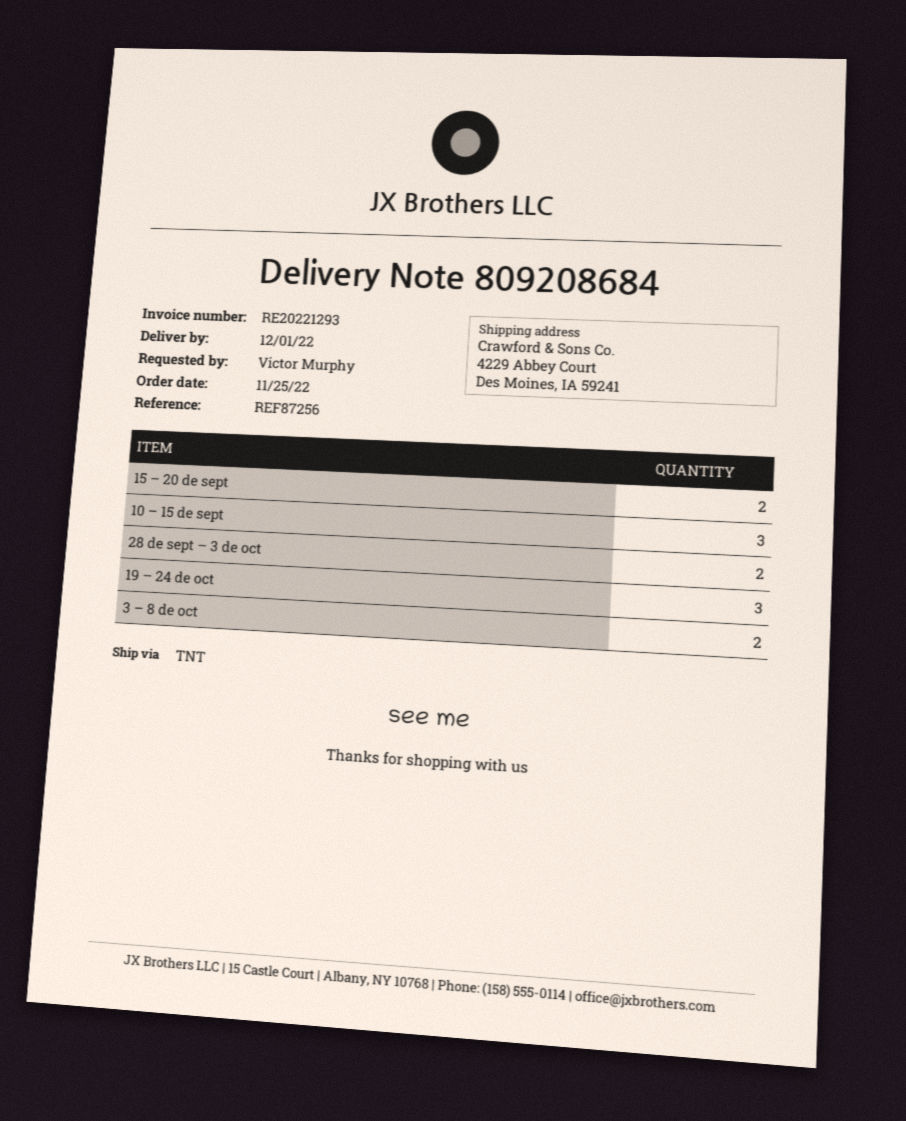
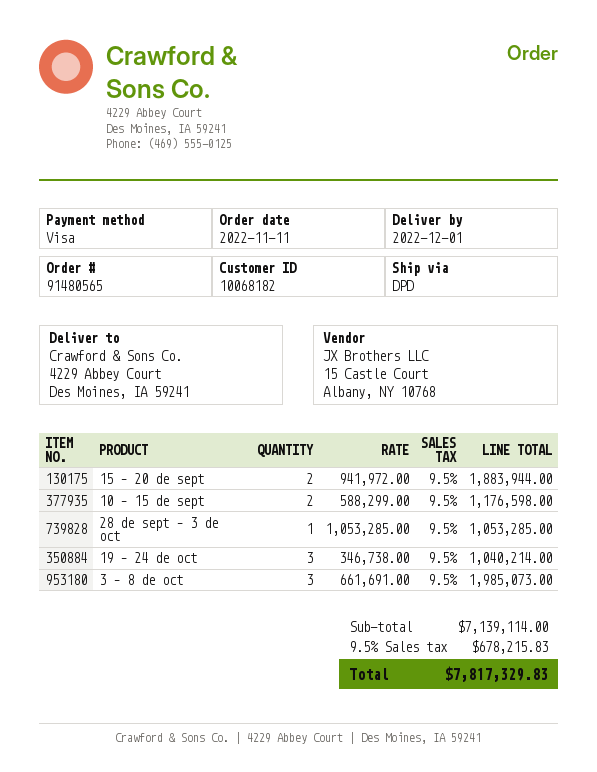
order date: 2022-11-25 -> 2022-11-11
shipping method: TNT -> DPD
10 – 15 de sept: 3 -> 2
28 de sept – 3 de oct: 2 -> 1
3 – 8 de oct: 2 -> 3

